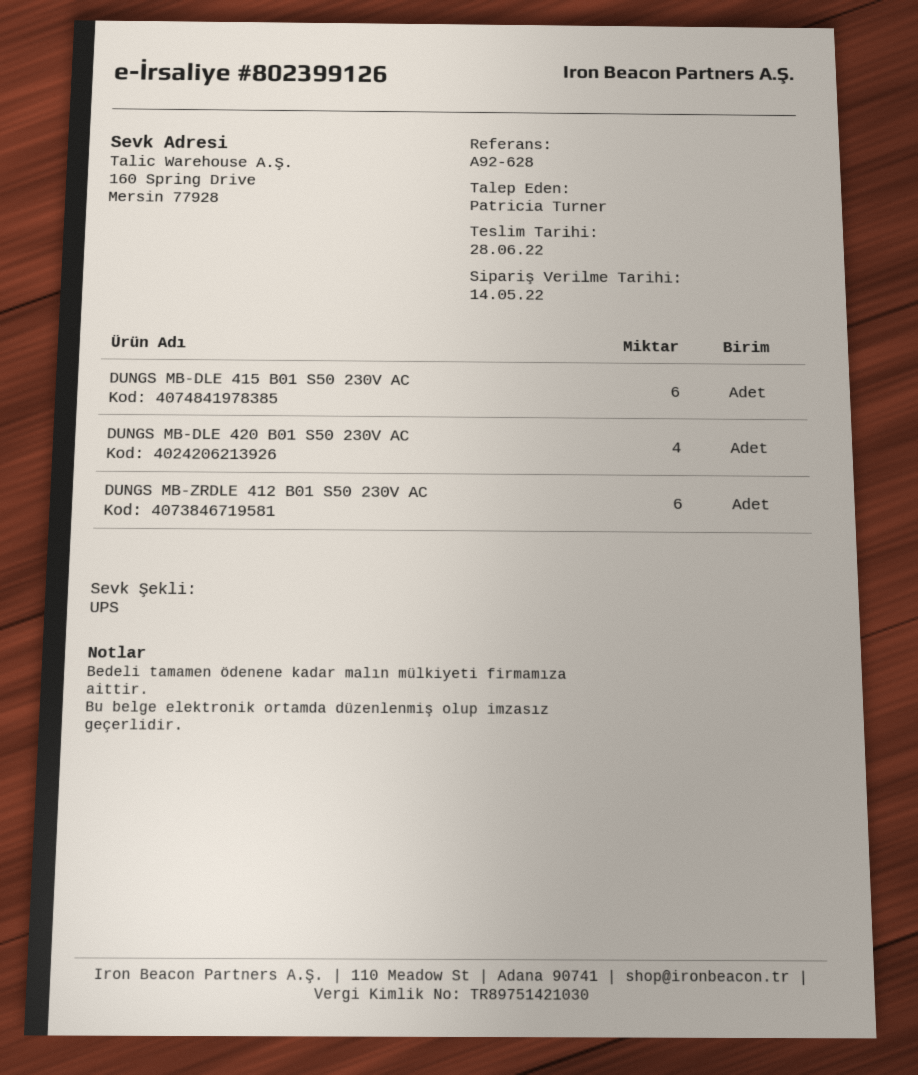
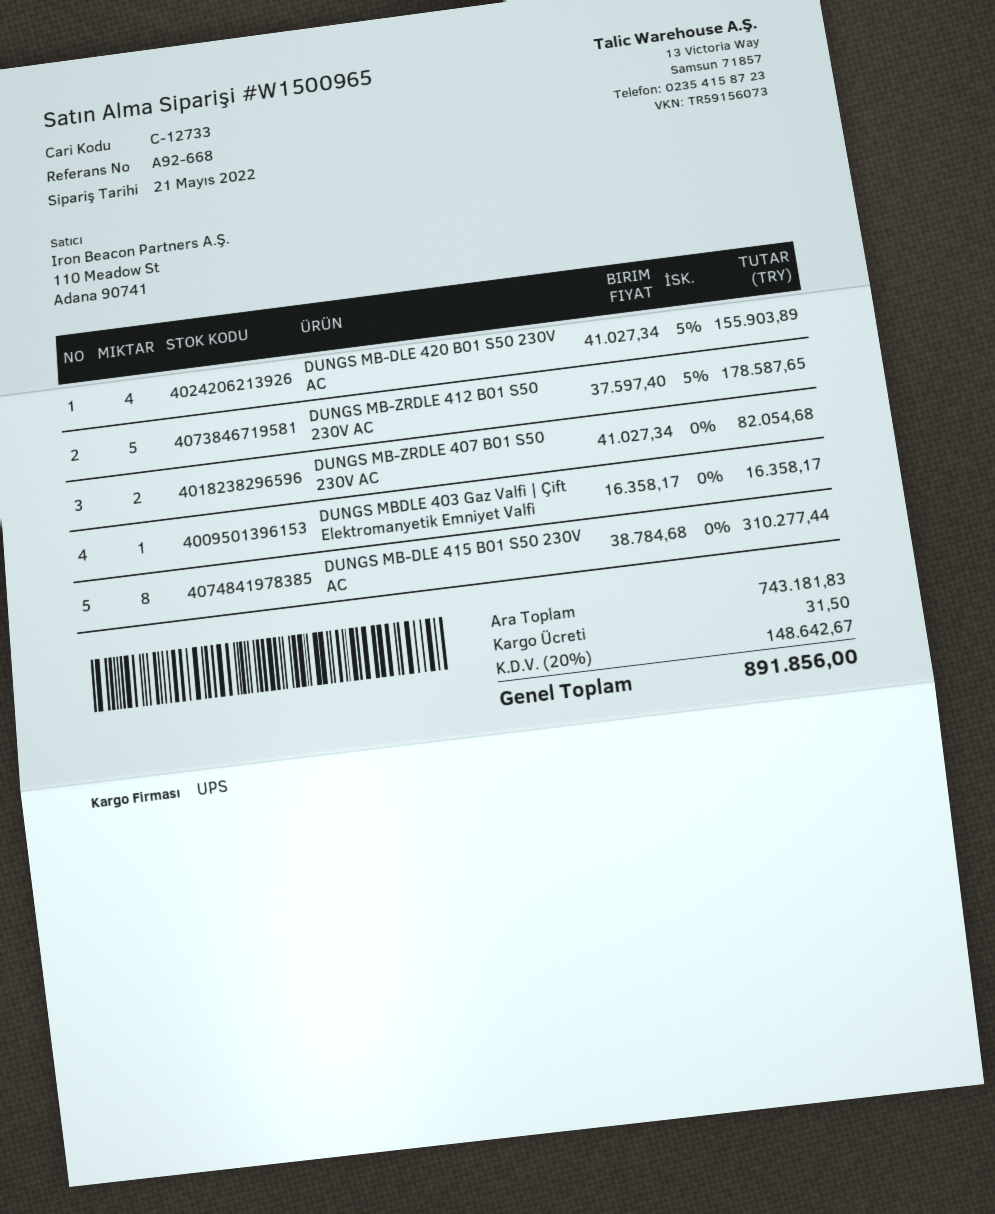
order date: 2022-05-14 -> 2022-05-21
reference: A92-628 -> A92-668
DUNGS MB-DLE 415 B01 S50 230V AC: 6 -> 8
DUNGS MB-ZRDLE 412 B01 S50 230V AC: 6 -> 5
DUNGS MB-ZRDLE 407 B01 S50 230V AC: none -> 2
DUNGS MBDLE 403 Gaz Valfi | Çift Elektromanyetik Emniyet Valfi: none -> 1

